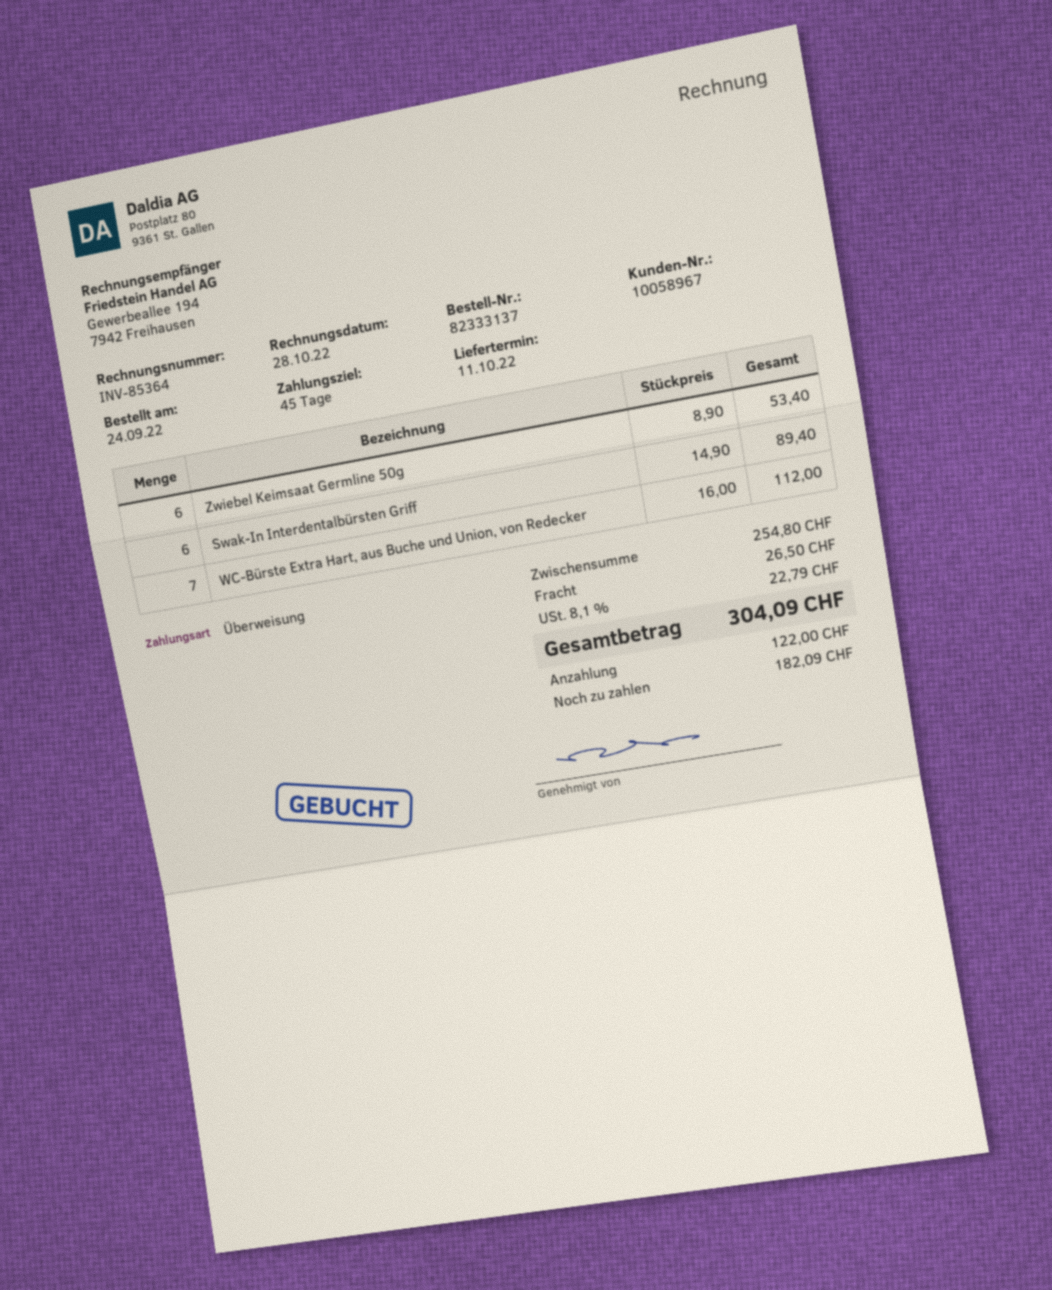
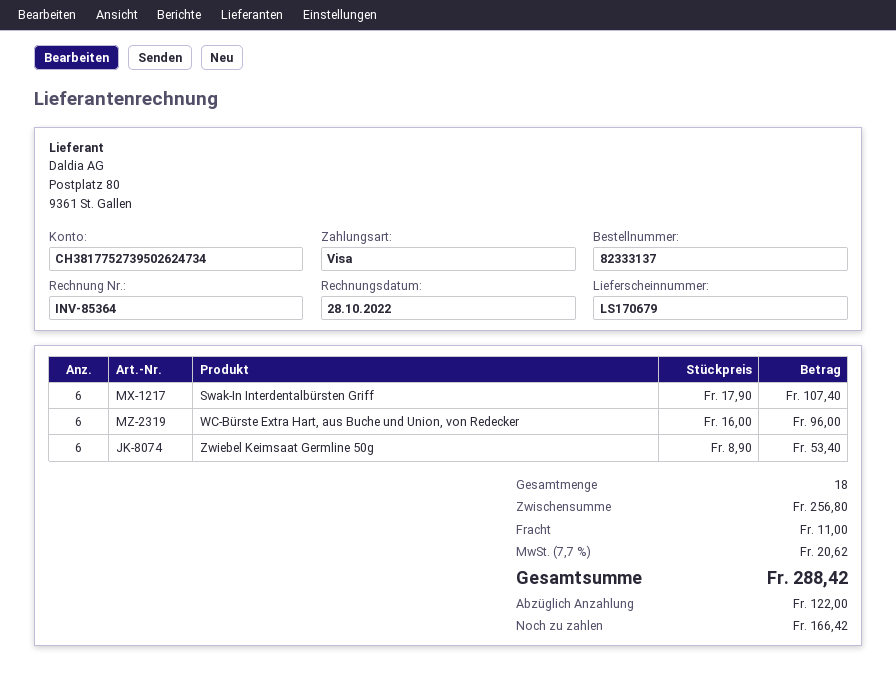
payment method: bank transfer -> Visa
Swak-In Interdentalbürsten Griff: 6 x 14.90 = 89.40 -> 6 x 17.90 = 107.40
WC-Bürste Extra Hart, aus Buche und Union, von Redecker: 7 x 16.00 = 112.00 -> 6 x 16.00 = 96.00
subtotal: 254.80 -> 256.80
shipping: 26.50 -> 11.00
tax: 8.1% = 22.79 -> 7.7% = 20.62
total: 304.09 -> 288.42
balance: 182.09 -> 166.42

